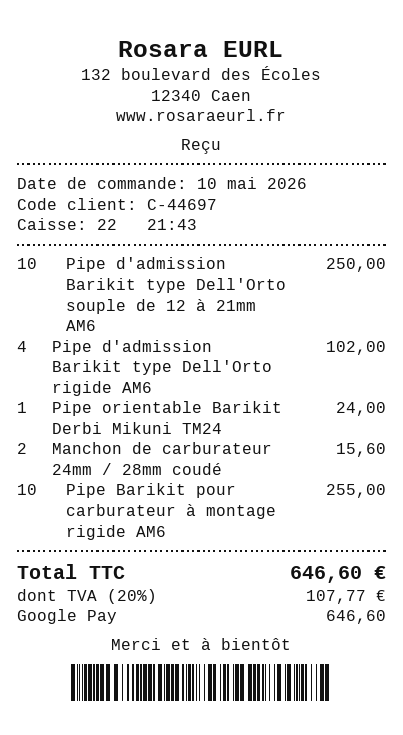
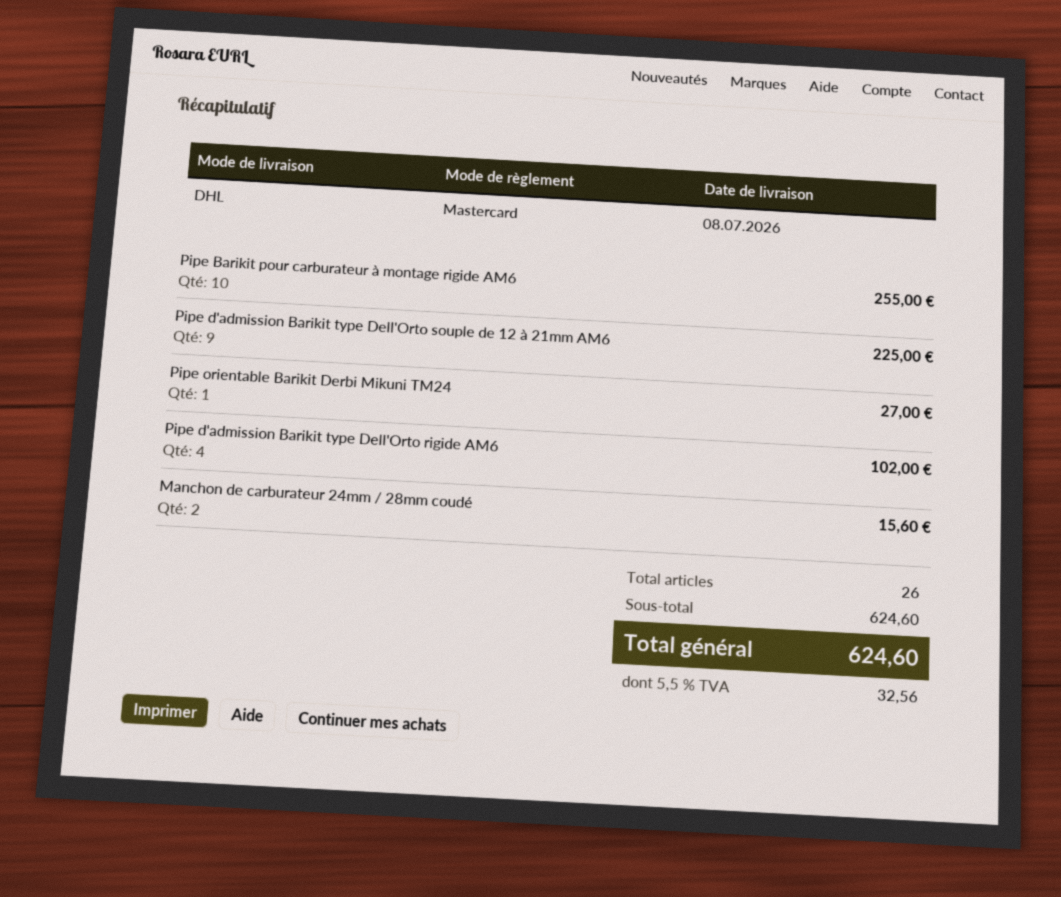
payment method: Google Pay -> Mastercard
Pipe d'admission Barikit type Dell'Orto souple de 12 à 21mm AM6: 10 for 250.00 -> 9 for 225.00
Pipe orientable Barikit Derbi Mikuni TM24: 1 for 24.00 -> 1 for 27.00
tax: 20% = 107.77 -> 5.5% = 32.56
total: 646.60 -> 624.60

